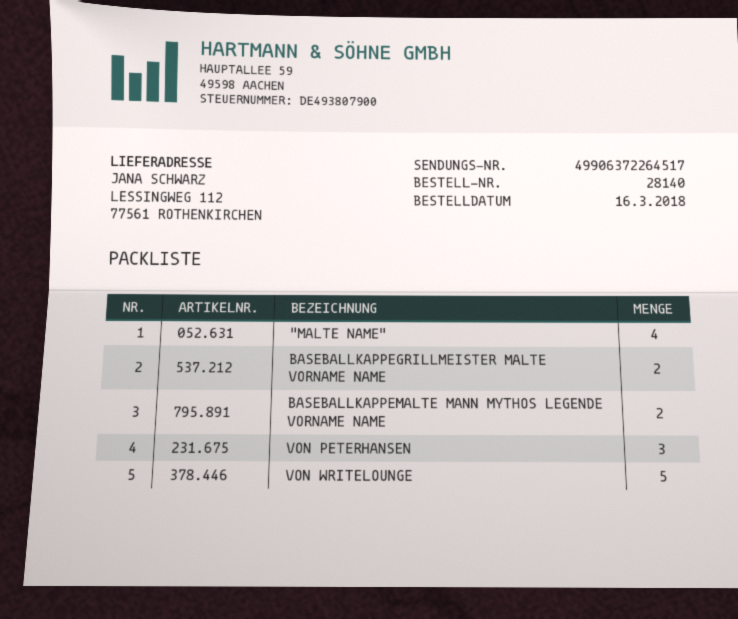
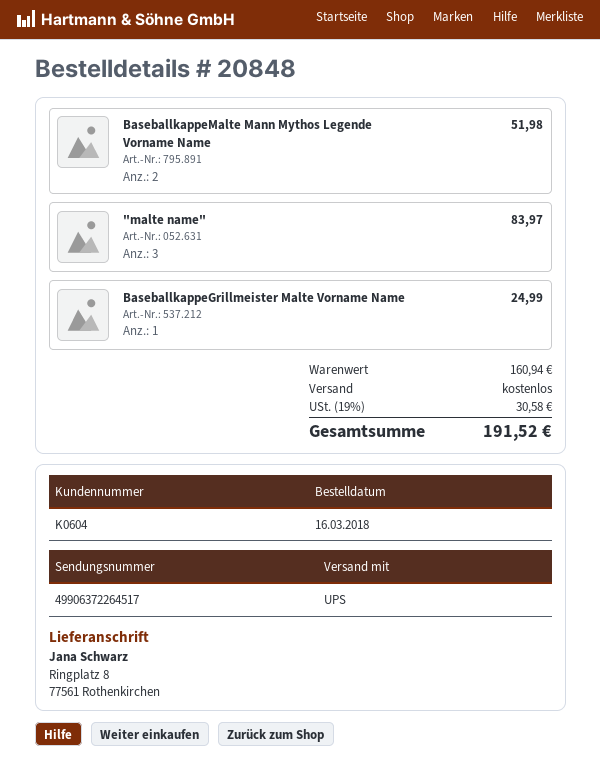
order number: 28140 -> 20848
ship to: LESSINGWEG 112, 77561 ROTHENKIRCHEN -> Ringplatz 8, 77561 Rothenkirchen
"MALTE NAME": 4 -> 3
BASEBALLKAPPEGRILLMEISTER MALTE VORNAME NAME: 2 -> 1
VON PETERHANSEN: 3 -> none
VON WRITELOUNGE: 5 -> none

